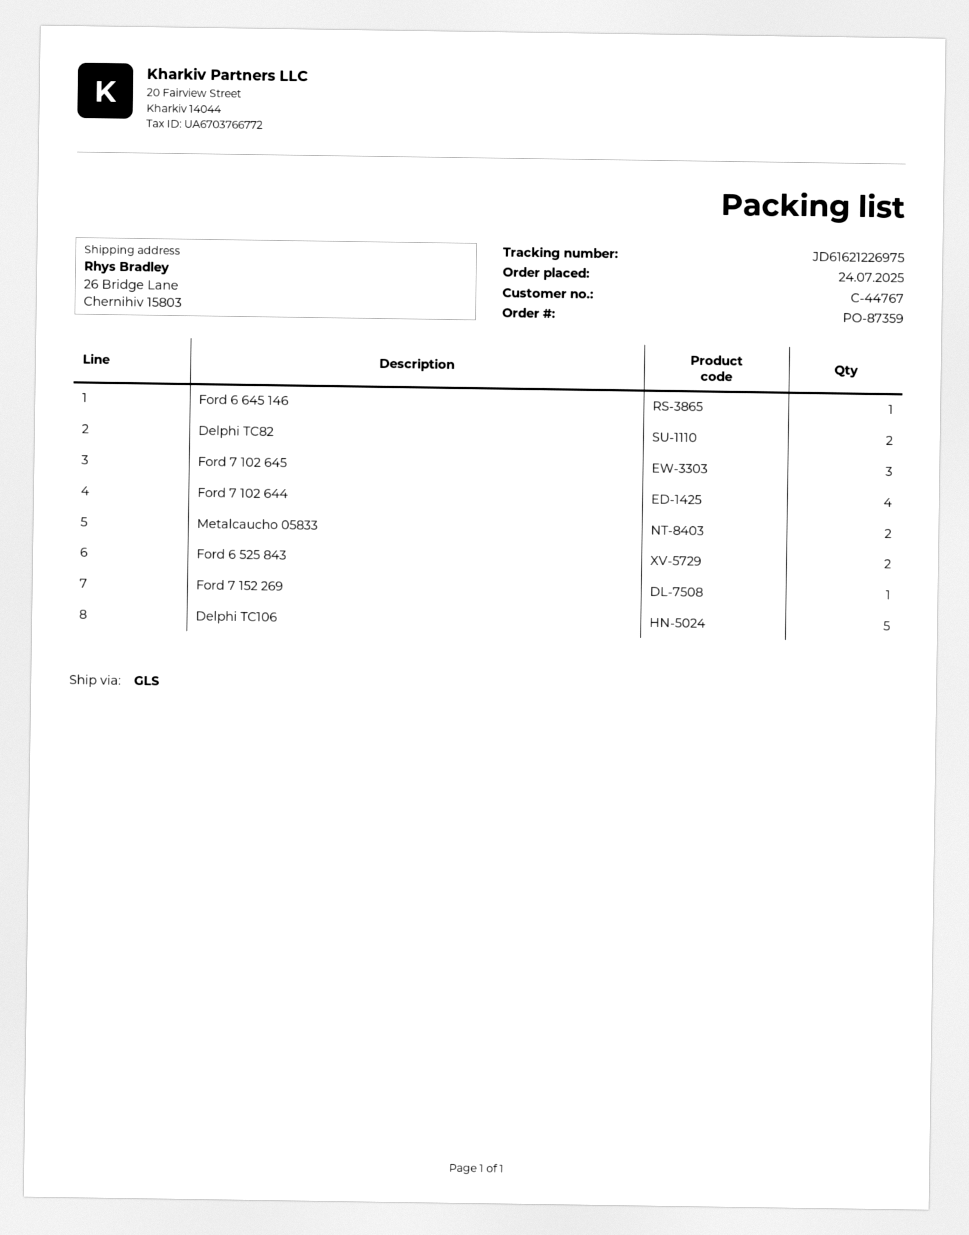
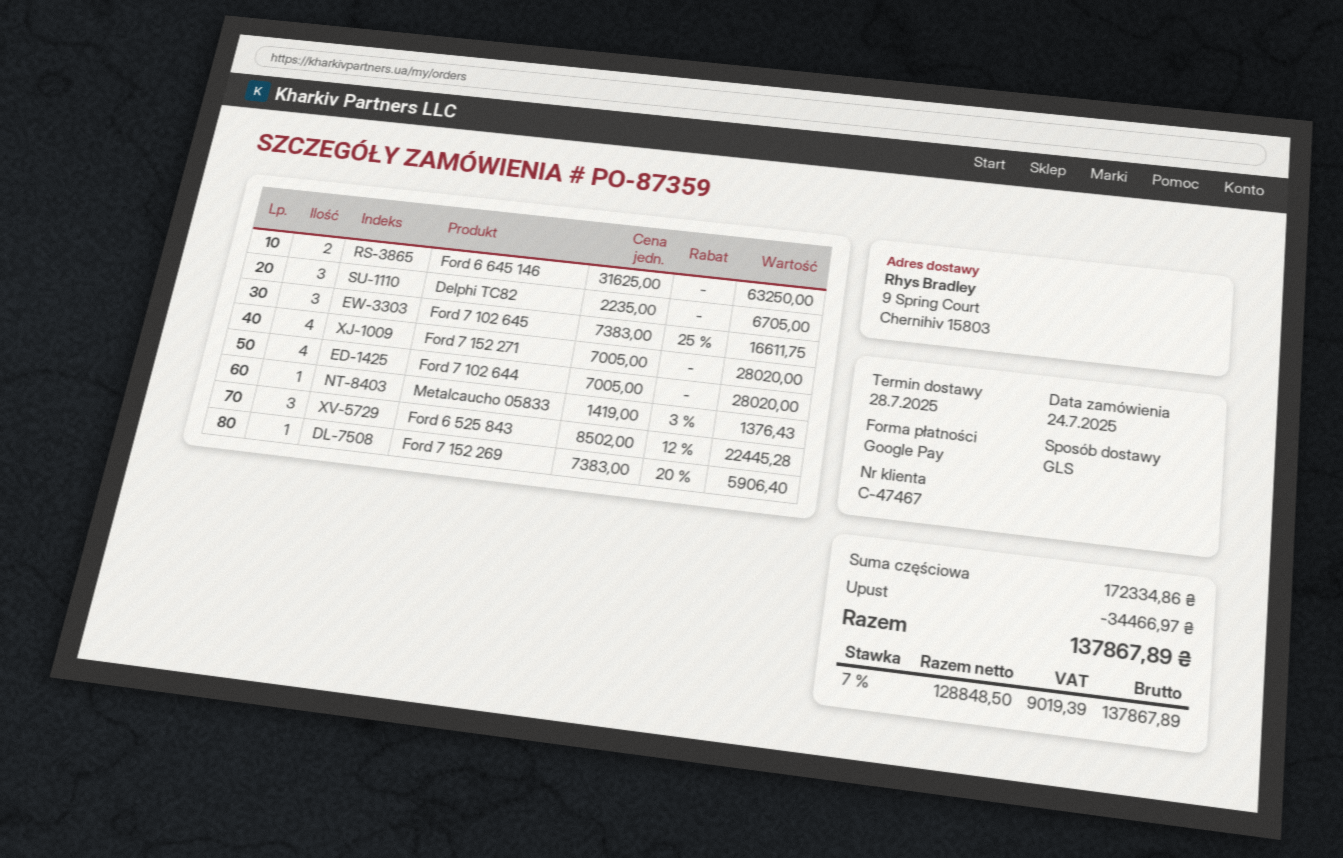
customer number: C-44767 -> C-47467
ship to: 26 Bridge Lane, Chernihiv 15803 -> 9 Spring Court, Chernihiv 15803
Ford 6 645 146: 1 -> 2
Delphi TC82: 2 -> 3
Metalcaucho 05833: 2 -> 1
Ford 6 525 843: 2 -> 3
Delphi TC106: 5 -> none
Ford 7 152 271: none -> 4

